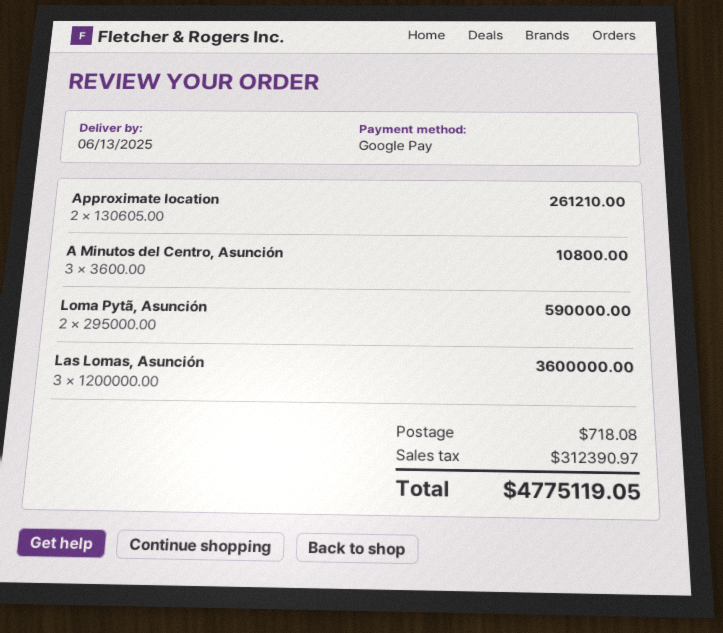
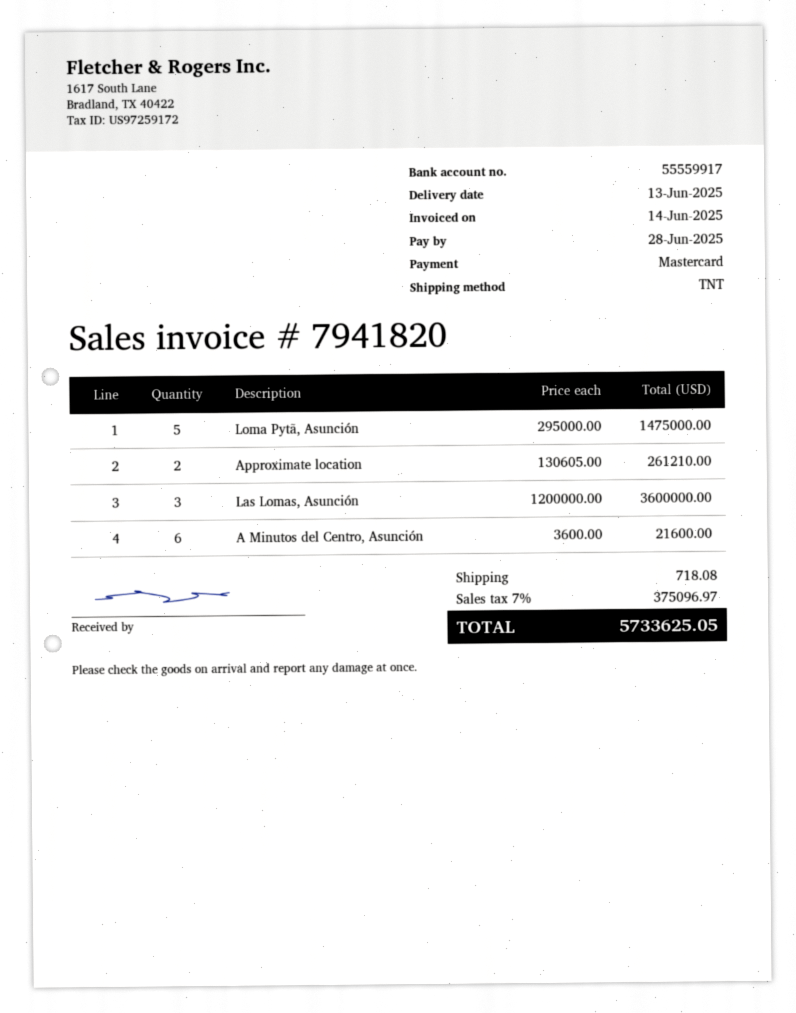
payment method: Google Pay -> Mastercard
A Minutos del Centro, Asunción: 3 x 3600.00 = 10800.00 -> 6 x 3600.00 = 21600.00
Loma Pytã, Asunción: 2 x 295000.00 = 590000.00 -> 5 x 295000.00 = 1475000.00
tax: 312390.97 -> 375096.97
total: 4775119.05 -> 5733625.05

